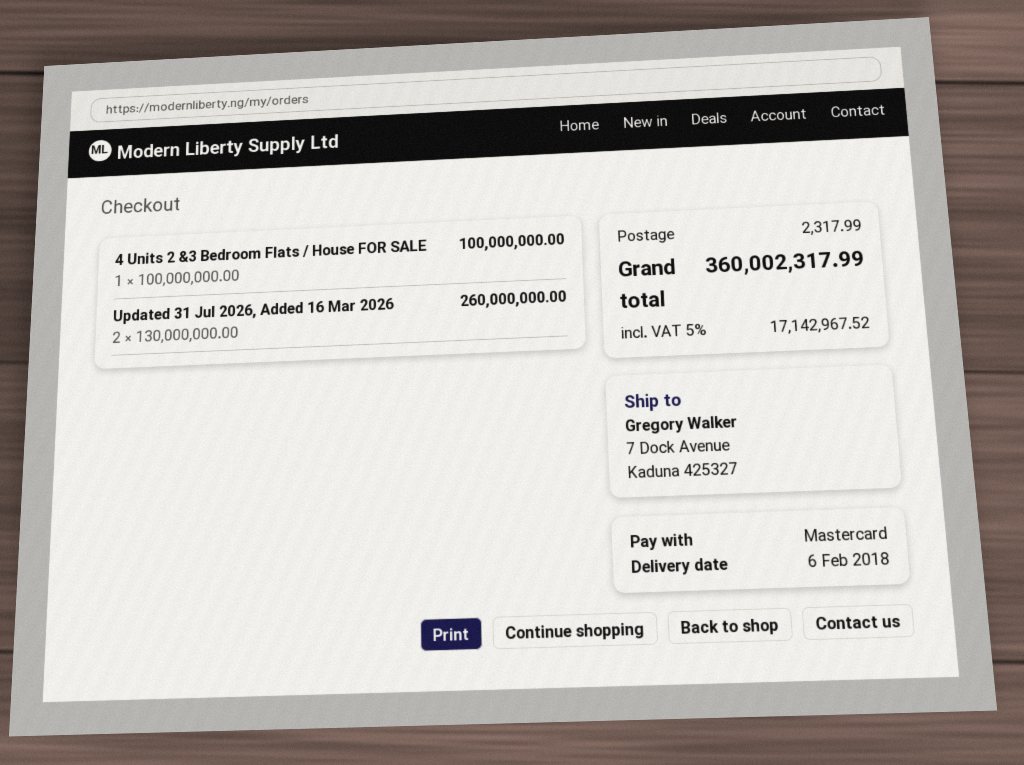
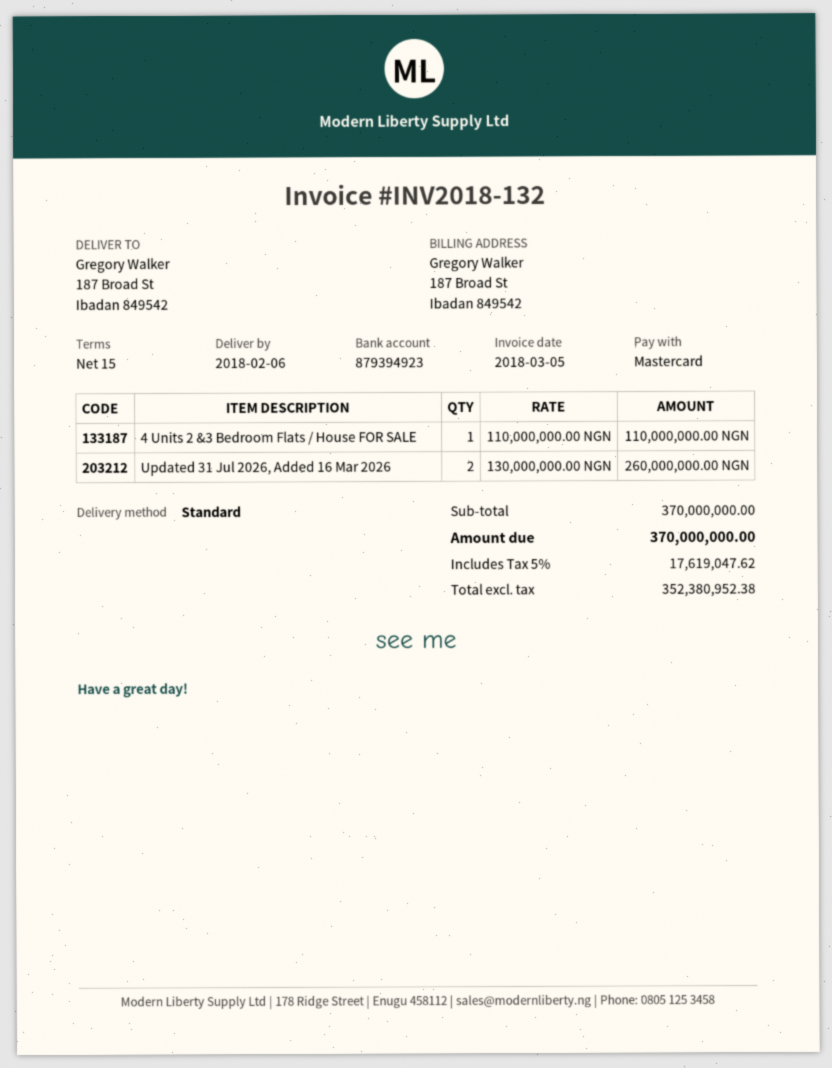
ship to: 7 Dock Avenue, Kaduna 425327 -> 187 Broad St, Ibadan 849542
4 Units 2 &3 Bedroom Flats / House FOR SALE: 1 x 100000000.00 = 100000000.00 -> 1 x 110000000.00 = 110000000.00
shipping: 2317.99 -> none
tax: 5% = 17142967.52 -> 5% = 17619047.62
total: 360002317.99 -> 370000000.00

